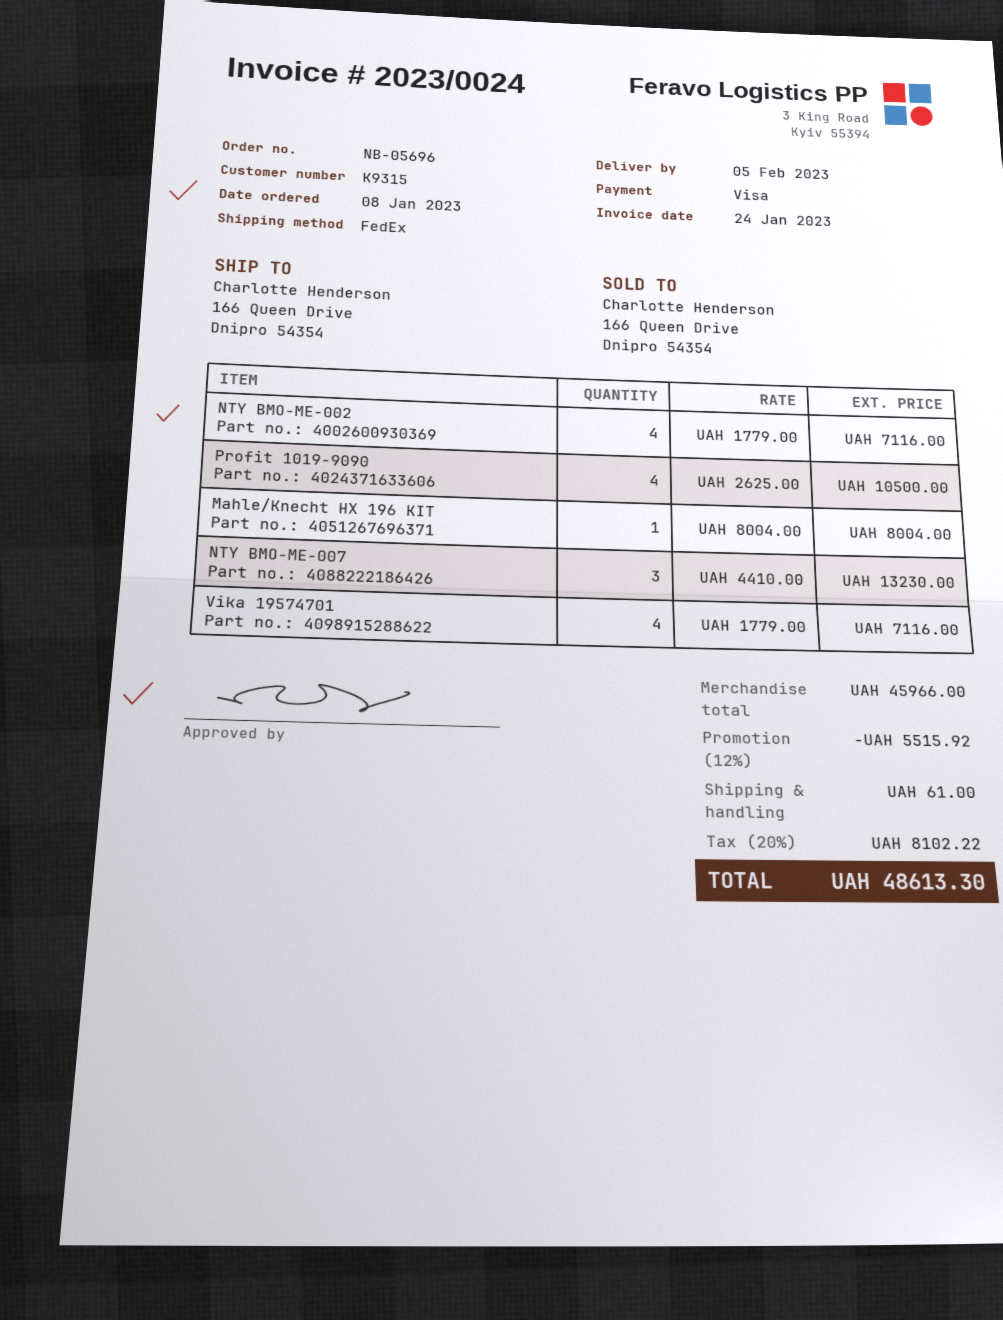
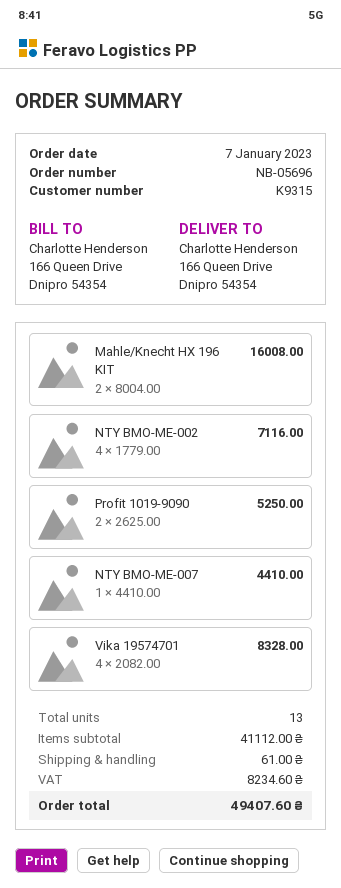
order date: 2023-01-08 -> 2023-01-07
Profit 1019-9090: 4 x 2625.00 = 10500.00 -> 2 x 2625.00 = 5250.00
Mahle/Knecht HX 196 KIT: 1 x 8004.00 = 8004.00 -> 2 x 8004.00 = 16008.00
NTY BMO-ME-007: 3 x 4410.00 = 13230.00 -> 1 x 4410.00 = 4410.00
Vika 19574701: 4 x 1779.00 = 7116.00 -> 4 x 2082.00 = 8328.00
subtotal: 45966.00 -> 41112.00
discount: 12% = 5515.92 -> none
tax: 8102.22 -> 8234.60
total: 48613.30 -> 49407.60

